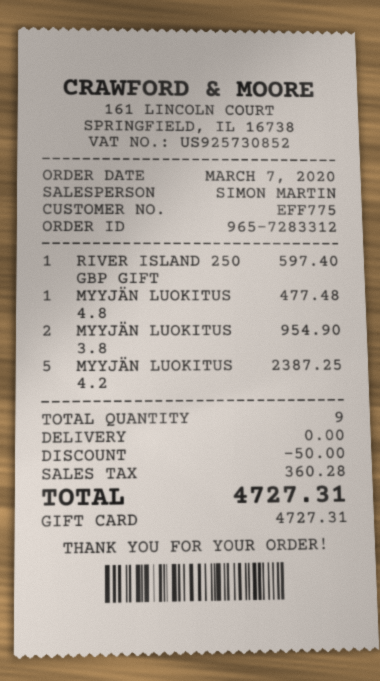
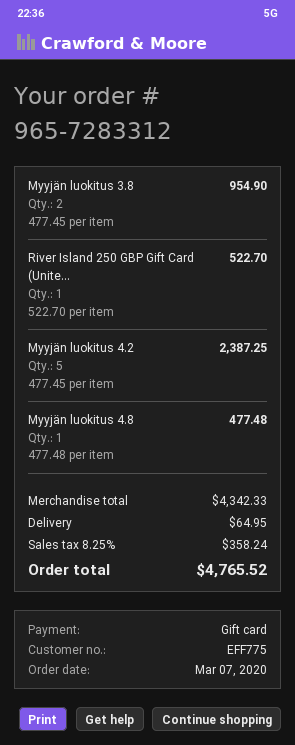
RIVER ISLAND 250 GBP GIFT: 1 for 597.40 -> 1 for 522.70
discount: 50.00 -> none
shipping: 0.00 -> 64.95
tax: 360.28 -> 358.24
total: 4727.31 -> 4765.52

